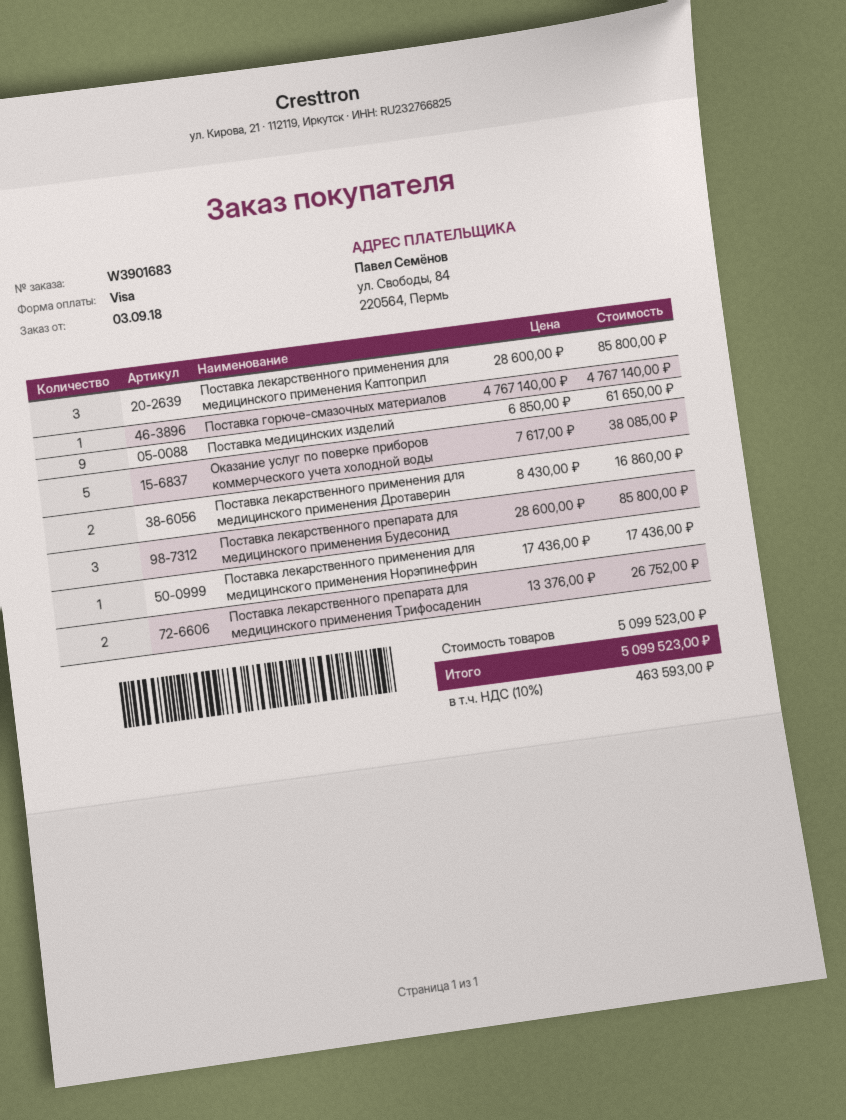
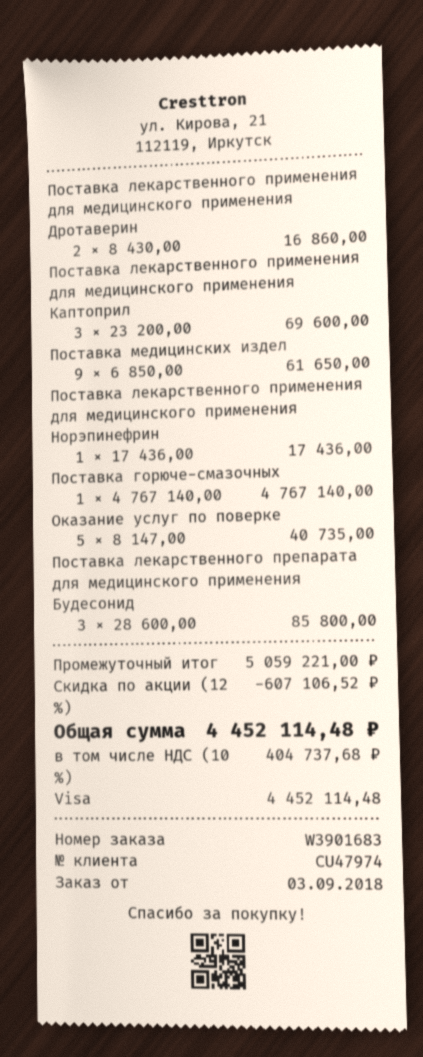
Поставка лекарственного применения для медицинского применения Каптоприл: 3 x 28600.00 = 85800.00 -> 3 x 23200.00 = 69600.00
Оказание услуг по поверке приборов коммерческого учета холодной воды: 5 x 7617.00 = 38085.00 -> 5 x 8147.00 = 40735.00
Поставка лекарственного препарата для медицинского применения Трифосаденин: 2 x 13376.00 = 26752.00 -> none
subtotal: 5099523.00 -> 5059221.00
discount: none -> 12% = 607106.52
tax: 10% = 463593.00 -> 10% = 404737.68
total: 5099523.00 -> 4452114.48

